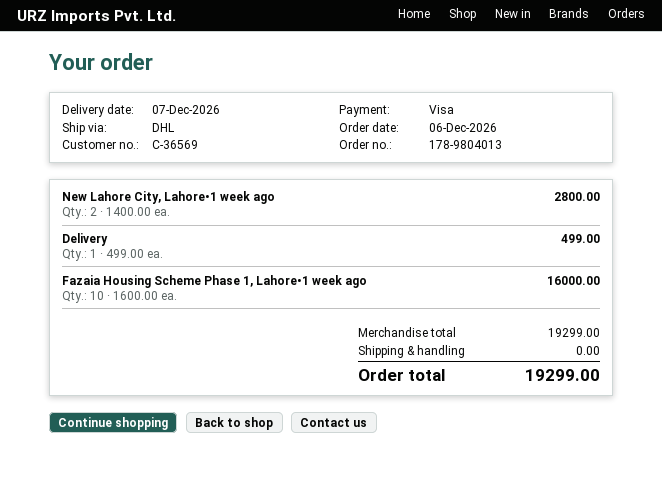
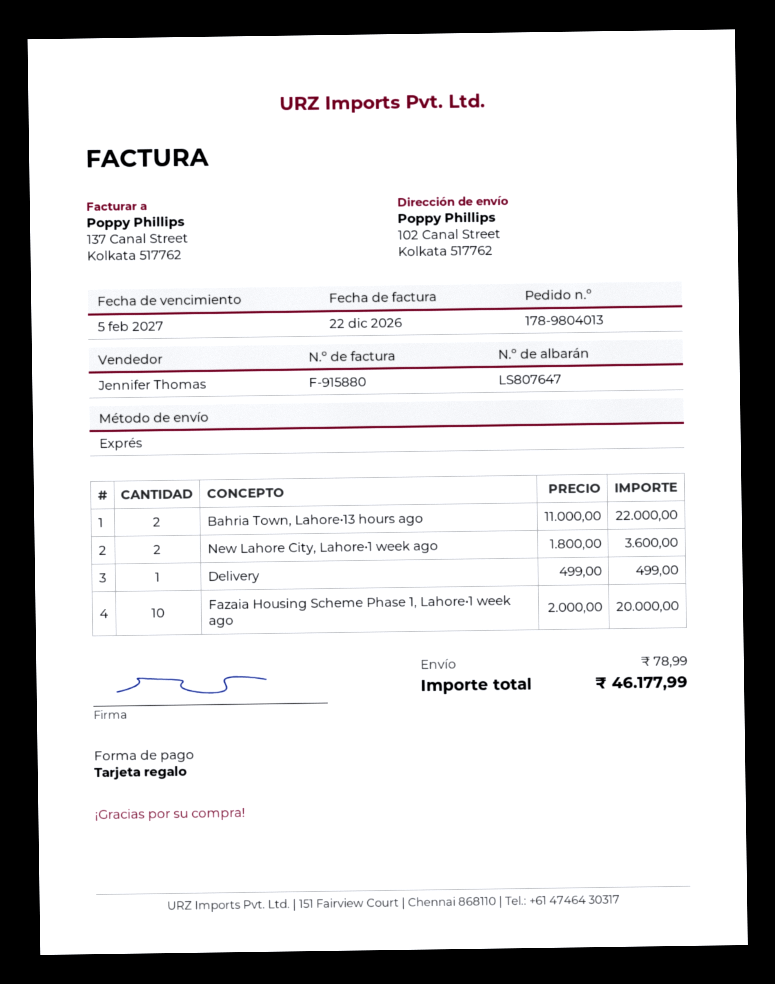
payment method: Visa -> gift card
shipping method: DHL -> express
New Lahore City, Lahore•1 week ago: 2 x 1400.00 = 2800.00 -> 2 x 1800.00 = 3600.00
Fazaia Housing Scheme Phase 1, Lahore•1 week ago: 10 x 1600.00 = 16000.00 -> 10 x 2000.00 = 20000.00
Bahria Town, Lahore•13 hours ago: none -> 2 x 11000.00 = 22000.00
shipping: 0.00 -> 78.99
total: 19299.00 -> 46177.99

